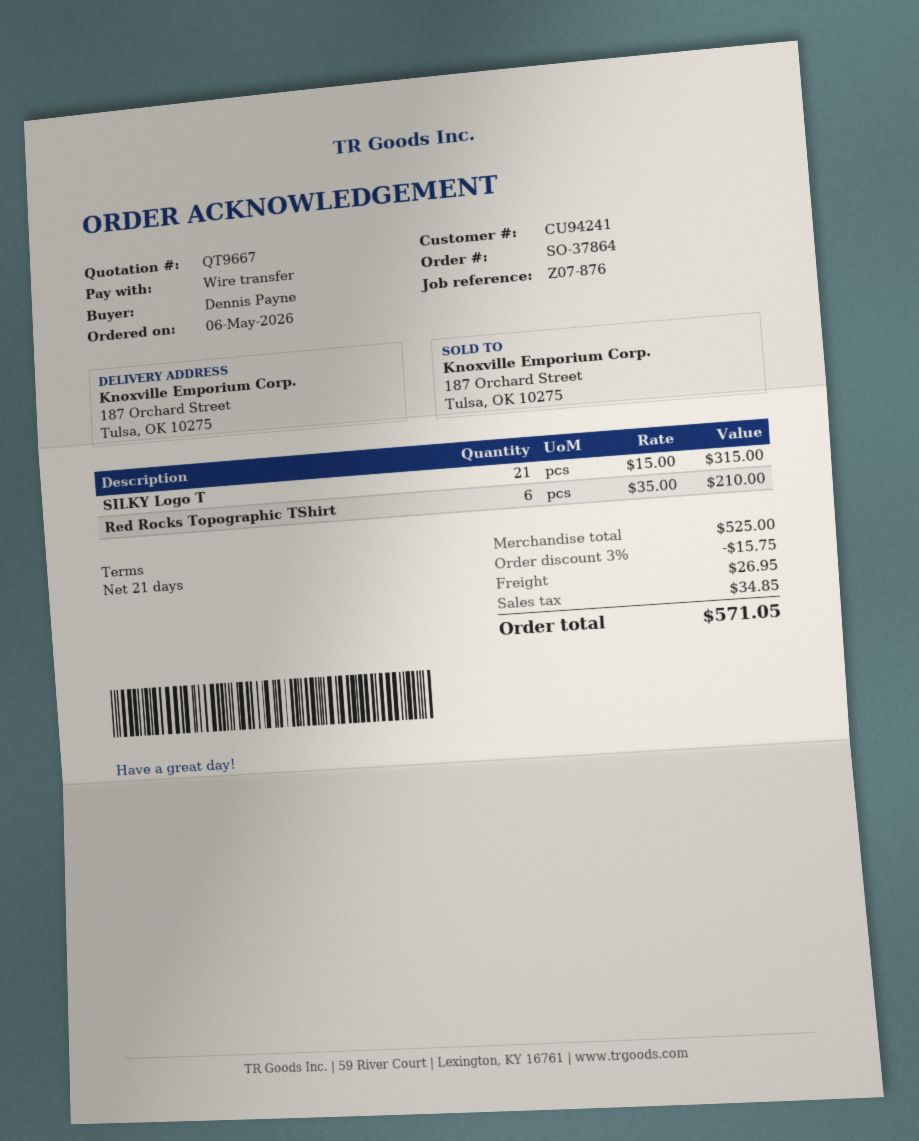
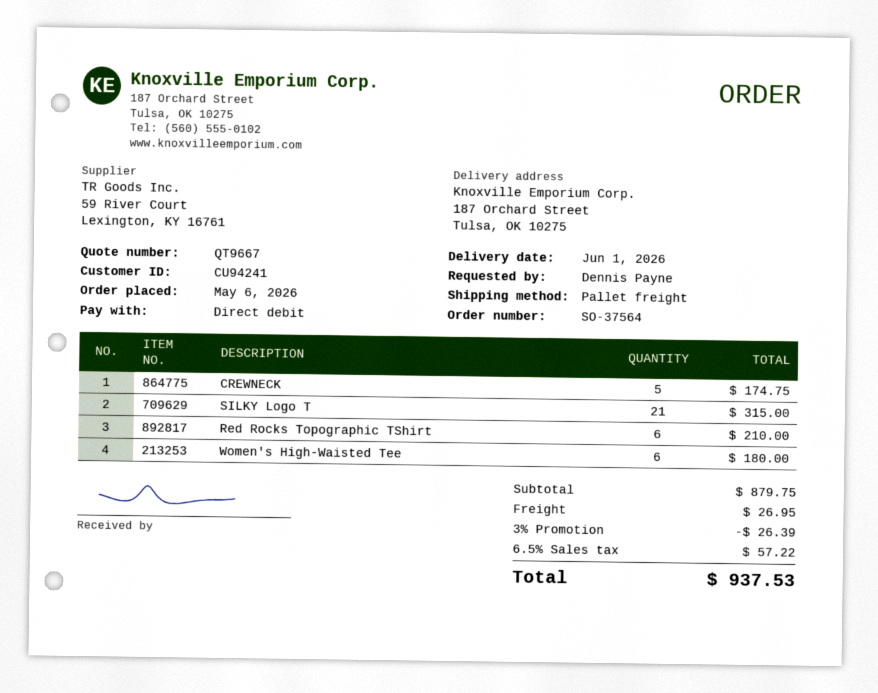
order number: SO-37864 -> SO-37564
payment method: bank transfer -> direct debit
CREWNECK: none -> 5 for 174.75
Women's High-Waisted Tee: none -> 6 for 180.00
subtotal: 525.00 -> 879.75
discount: 3% = 15.75 -> 3% = 26.39
tax: 34.85 -> 57.22
total: 571.05 -> 937.53

